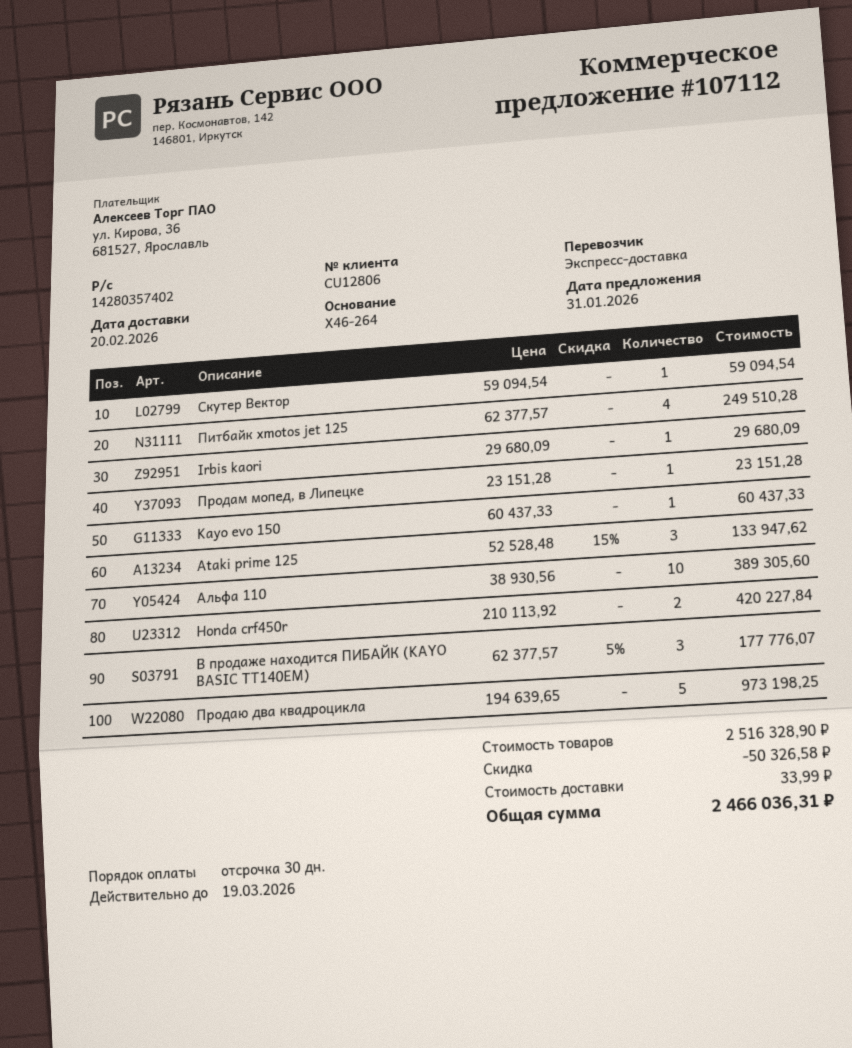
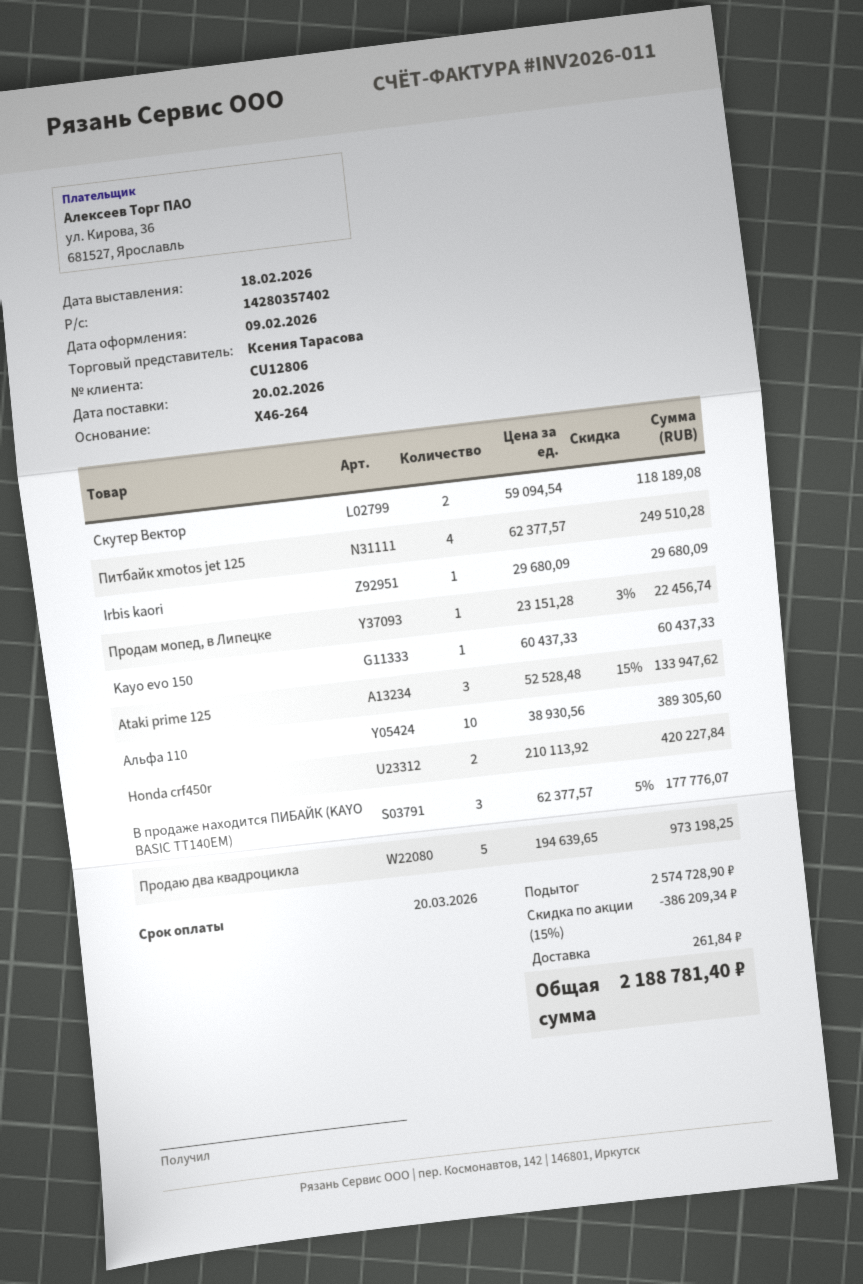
Скутер Вектор: 1 x 59094.54 = 59094.54 -> 2 x 59094.54 = 118189.08
Продам мопед, в Липецке: 1 x 23151.28 = 23151.28 -> 1 x 23151.28 - 3% = 22456.74
subtotal: 2516328.90 -> 2574728.90
discount: 50326.58 -> 386209.34
shipping: 33.99 -> 261.84
total: 2466036.31 -> 2188781.40

